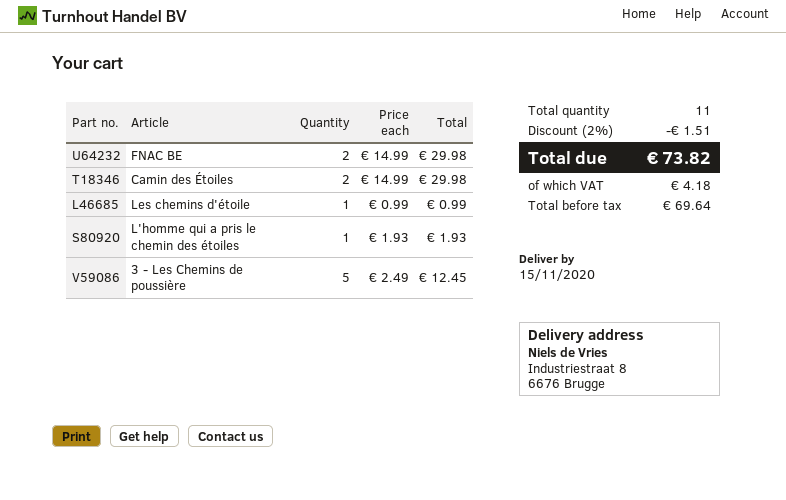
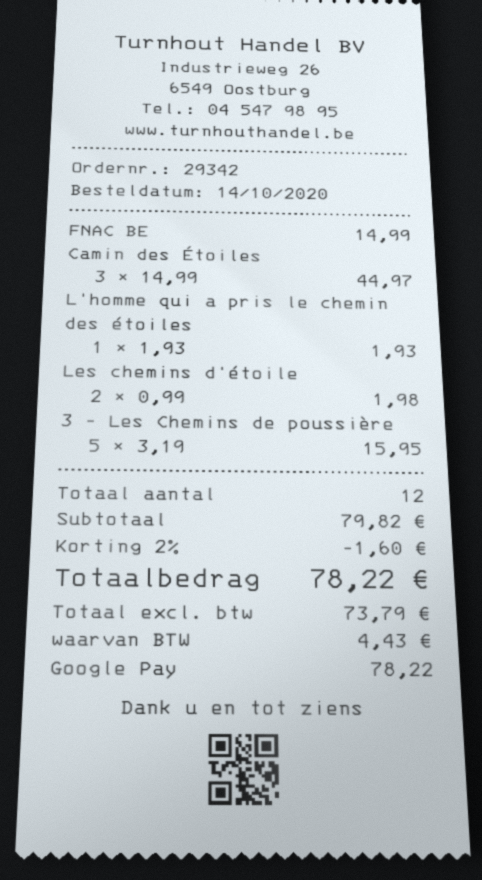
FNAC BE: 2 x 14.99 = 29.98 -> 1 x 14.99 = 14.99
Camin des Étoiles: 2 x 14.99 = 29.98 -> 3 x 14.99 = 44.97
Les chemins d'étoile: 1 x 0.99 = 0.99 -> 2 x 0.99 = 1.98
3 - Les Chemins de poussière: 5 x 2.49 = 12.45 -> 5 x 3.19 = 15.95
total quantity: 11 -> 12
discount: 2% = 1.51 -> 2% = 1.60
net: 69.64 -> 73.79
tax: 4.18 -> 4.43
total: 73.82 -> 78.22

